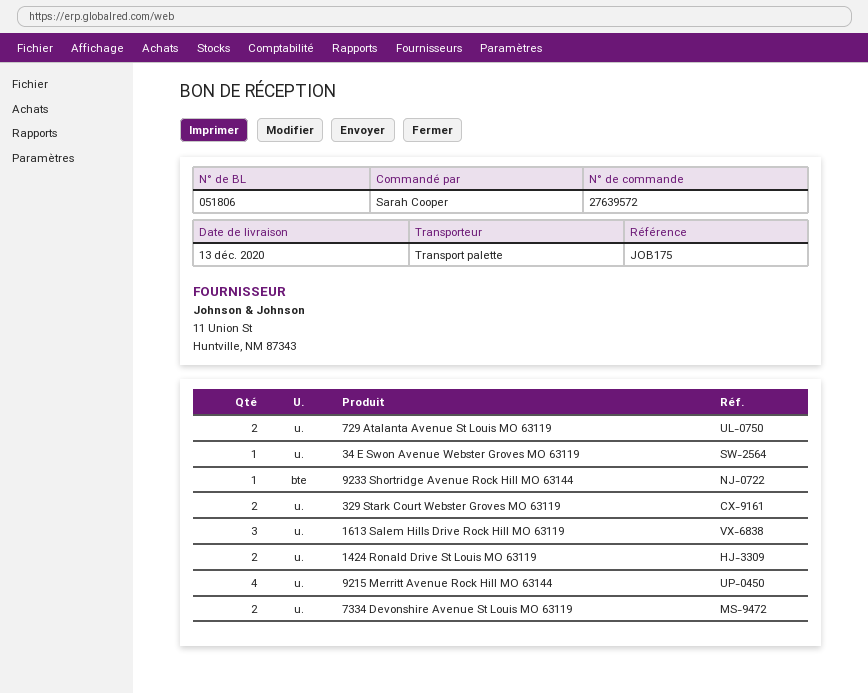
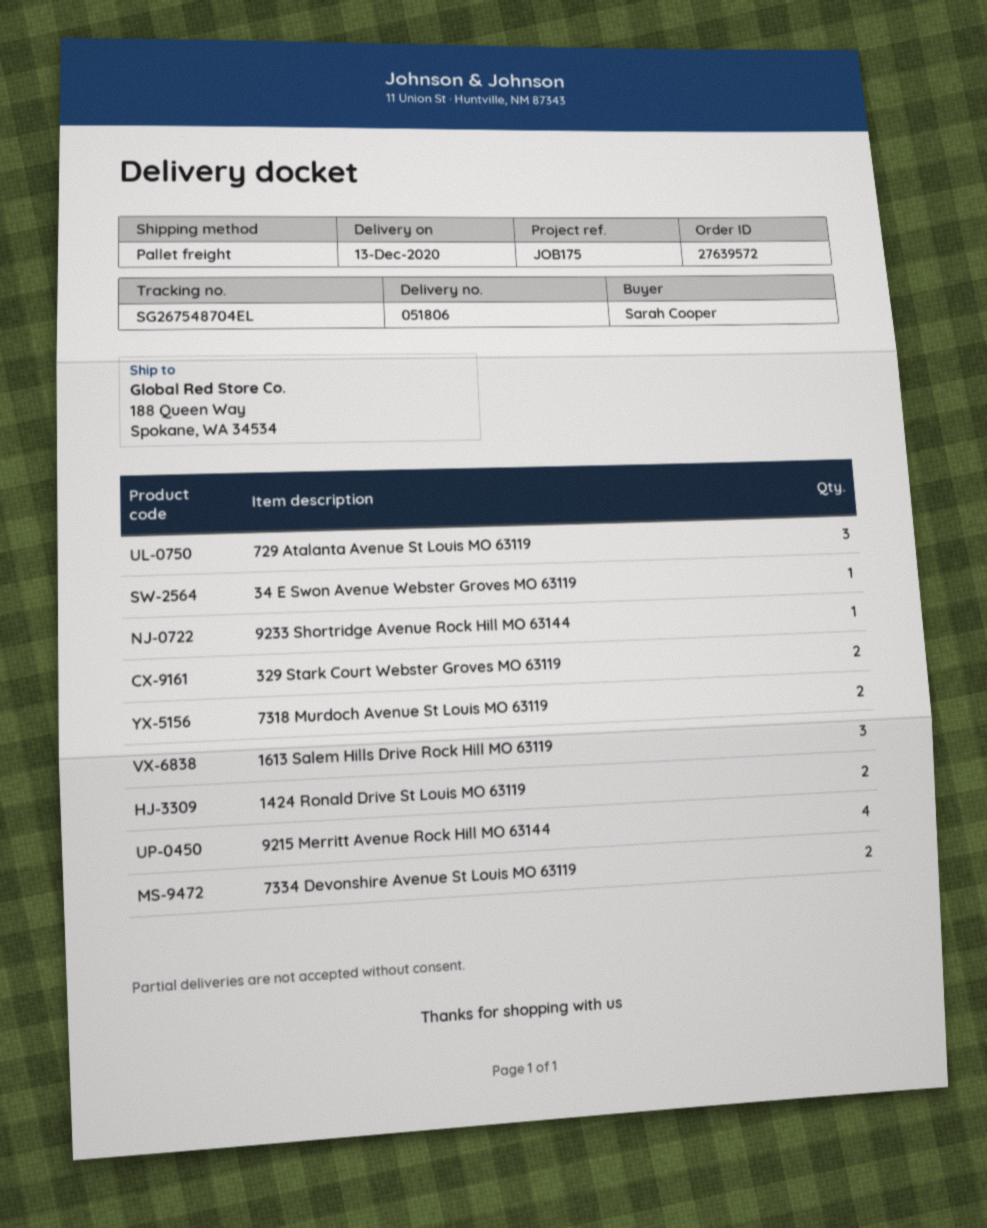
729 Atalanta Avenue St Louis MO 63119: 2 -> 3
7318 Murdoch Avenue St Louis MO 63119: none -> 2

